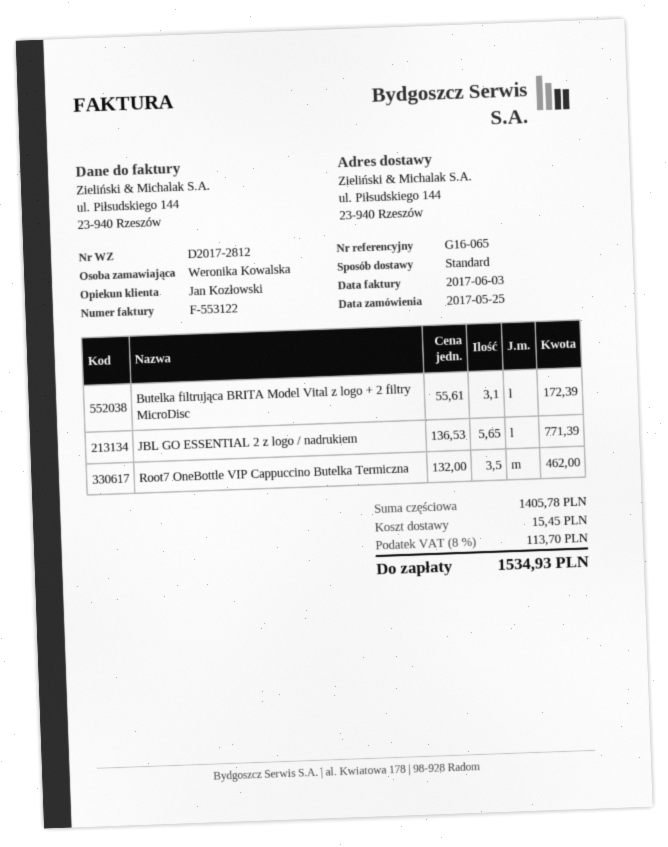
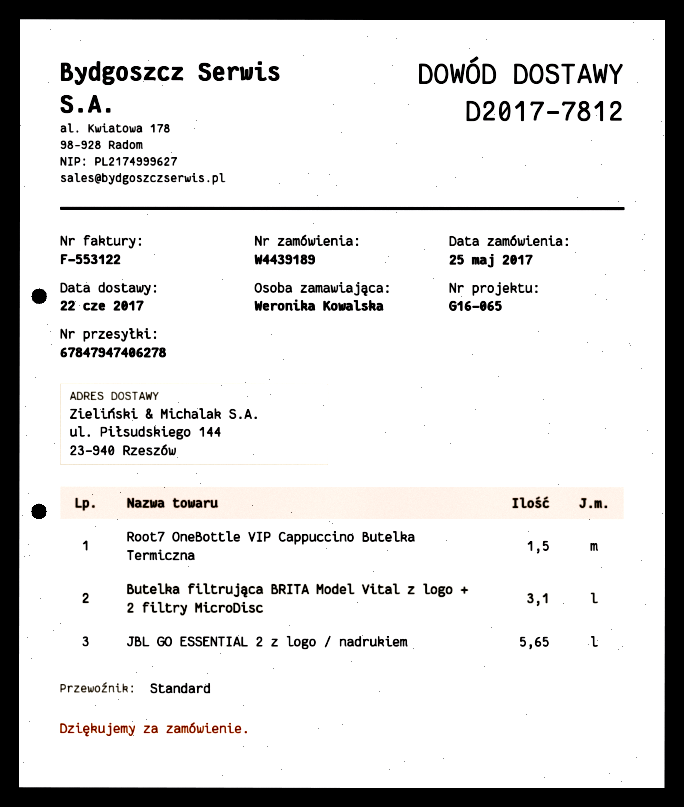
delivery note number: D2017-2812 -> D2017-7812
Root7 OneBottle VIP Cappuccino Butelka Termiczna: 3.5 -> 1.5

